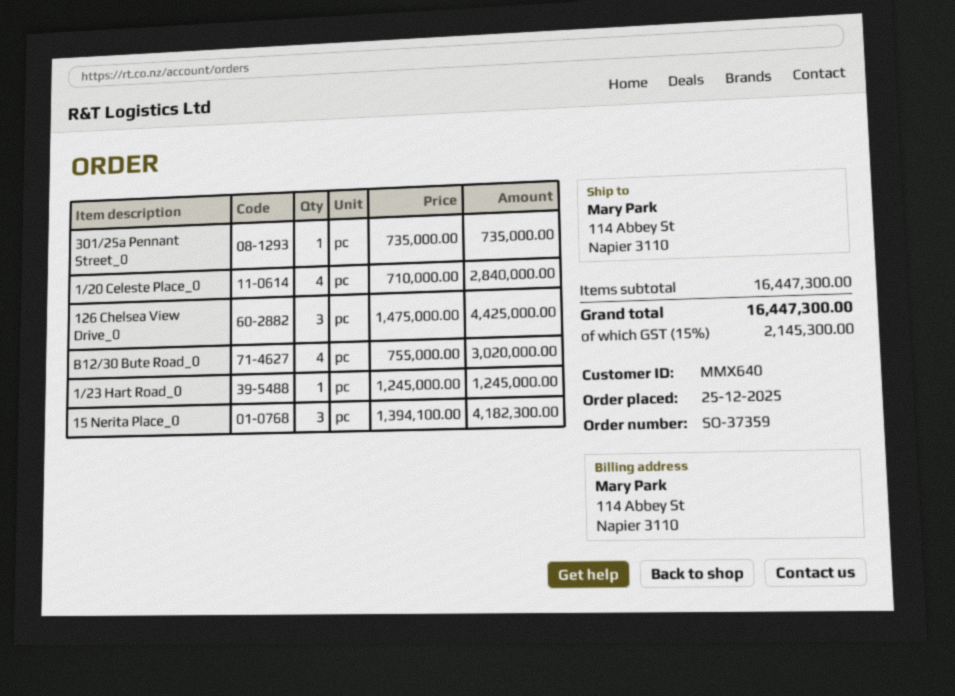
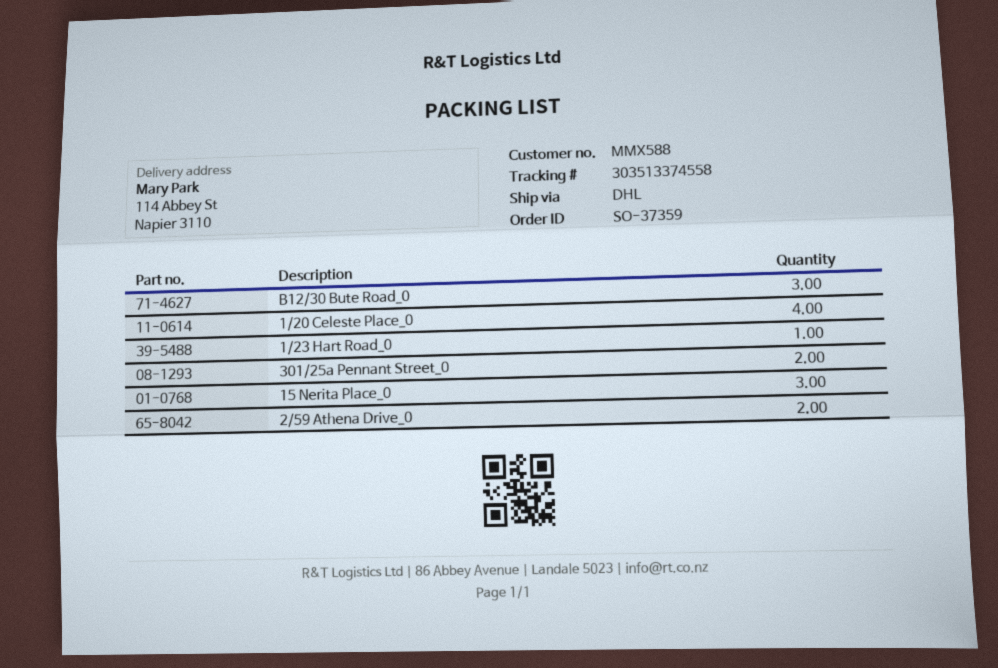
customer number: MMX640 -> MMX588
301/25a Pennant Street_0: 1 -> 2
126 Chelsea View Drive_0: 3 -> none
B12/30 Bute Road_0: 4 -> 3
2/59 Athena Drive_0: none -> 2

